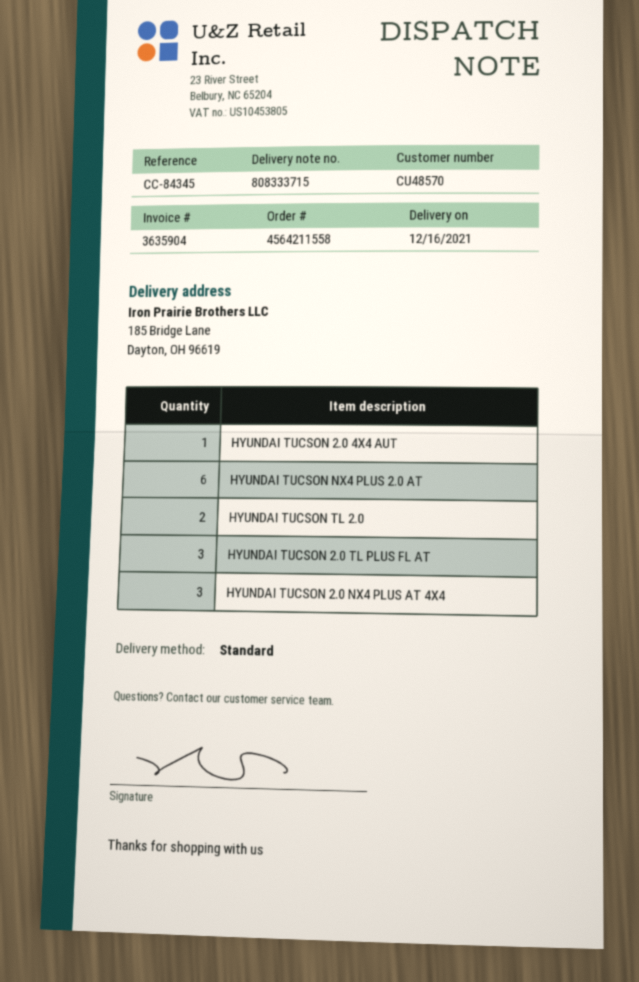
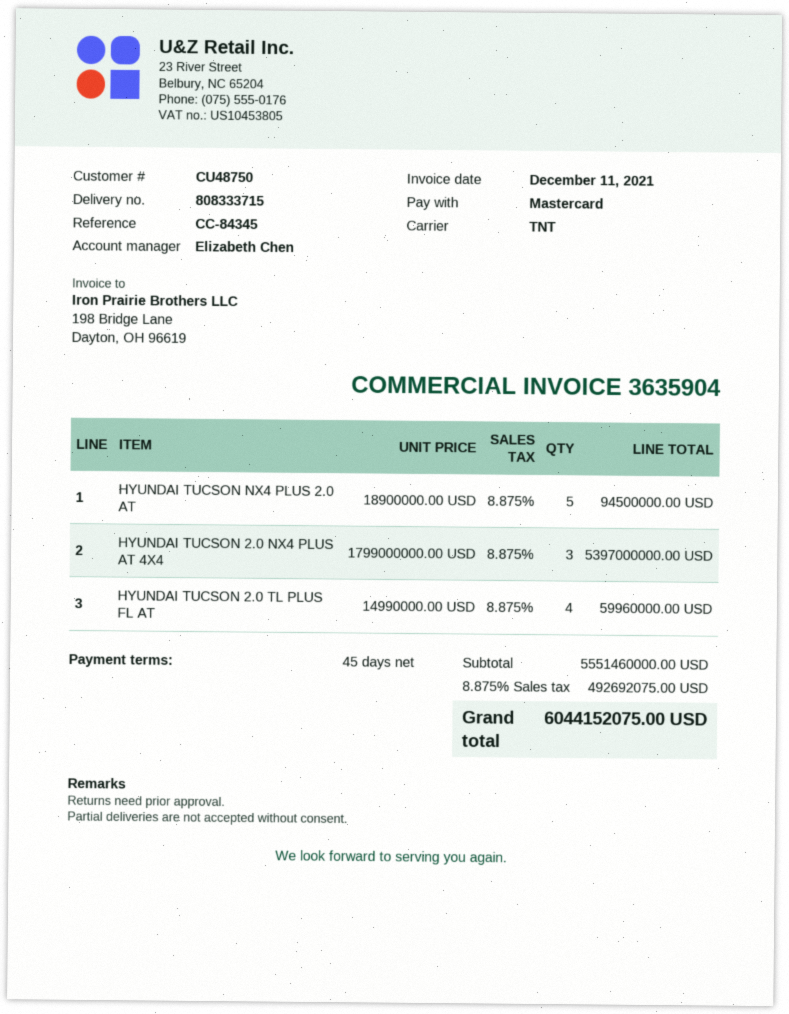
customer number: CU48570 -> CU48750
shipping method: standard -> TNT
HYUNDAI TUCSON 2.0 4X4 AUT: 1 -> none
HYUNDAI TUCSON NX4 PLUS 2.0 AT: 6 -> 5
HYUNDAI TUCSON TL 2.0: 2 -> none
HYUNDAI TUCSON 2.0 TL PLUS FL AT: 3 -> 4

